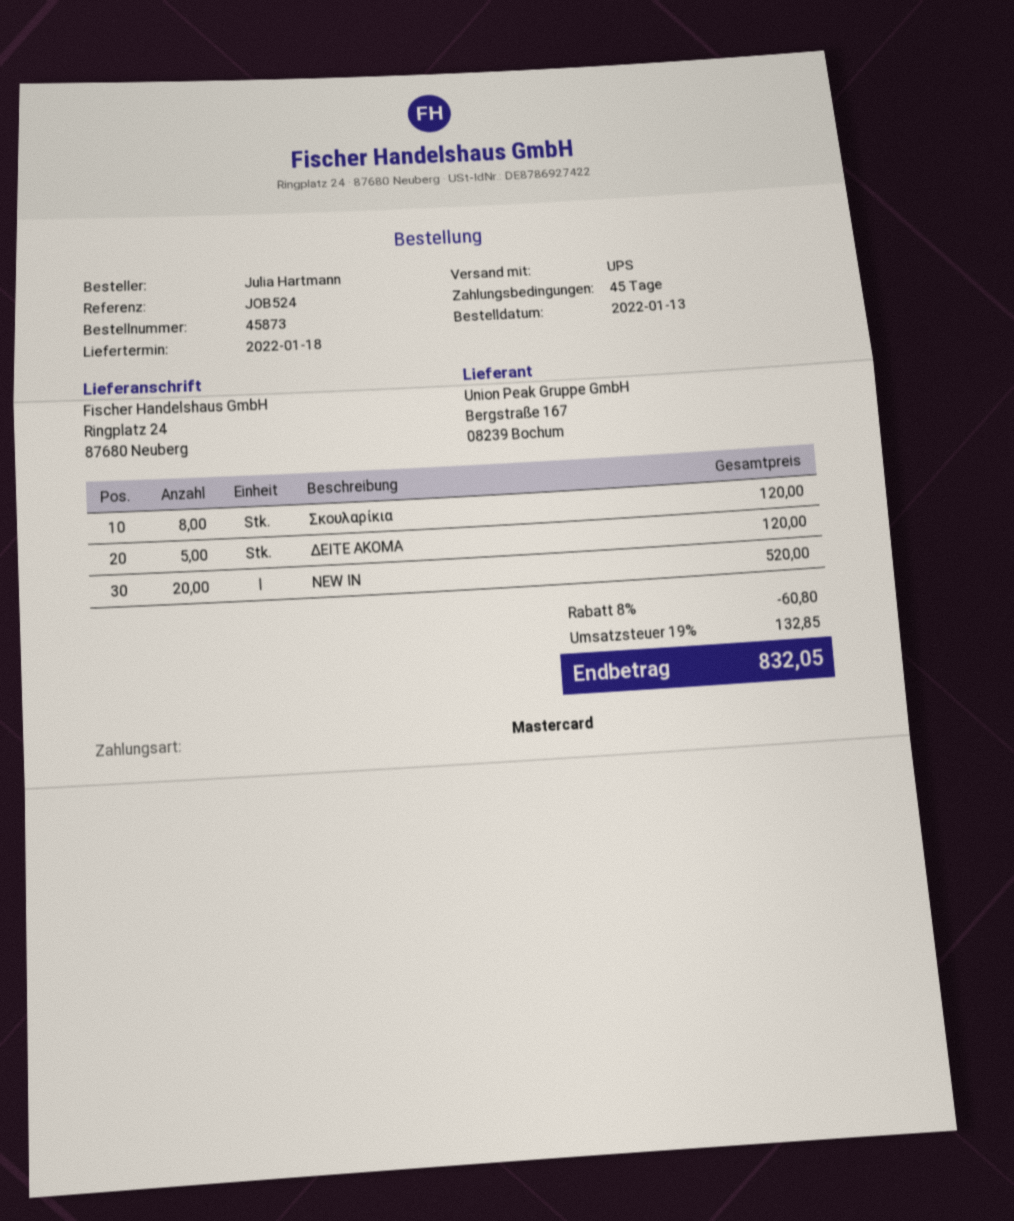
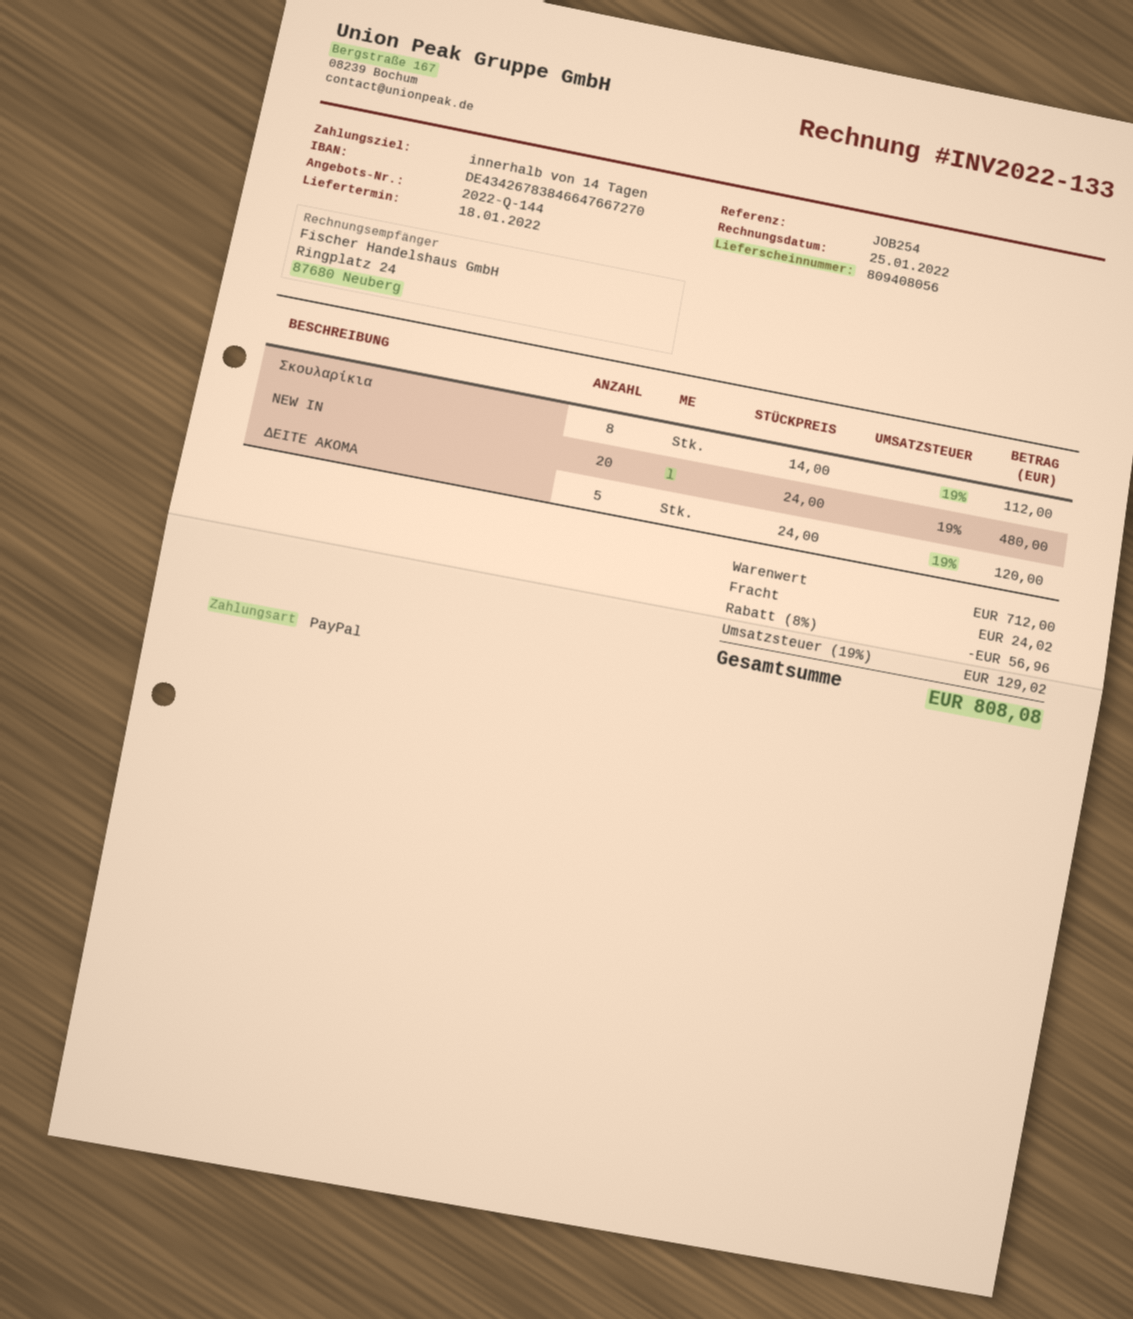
payment terms: 45 days -> 14 days
reference: JOB524 -> JOB254
payment method: Mastercard -> PayPal
Σκουλαρίκια: 8 for 120.00 -> 8 for 112.00
NEW IN: 20 for 520.00 -> 20 for 480.00
discount: 8% = 60.80 -> 8% = 56.96
shipping: none -> 24.02
tax: 19% = 132.85 -> 19% = 129.02
total: 832.05 -> 808.08

